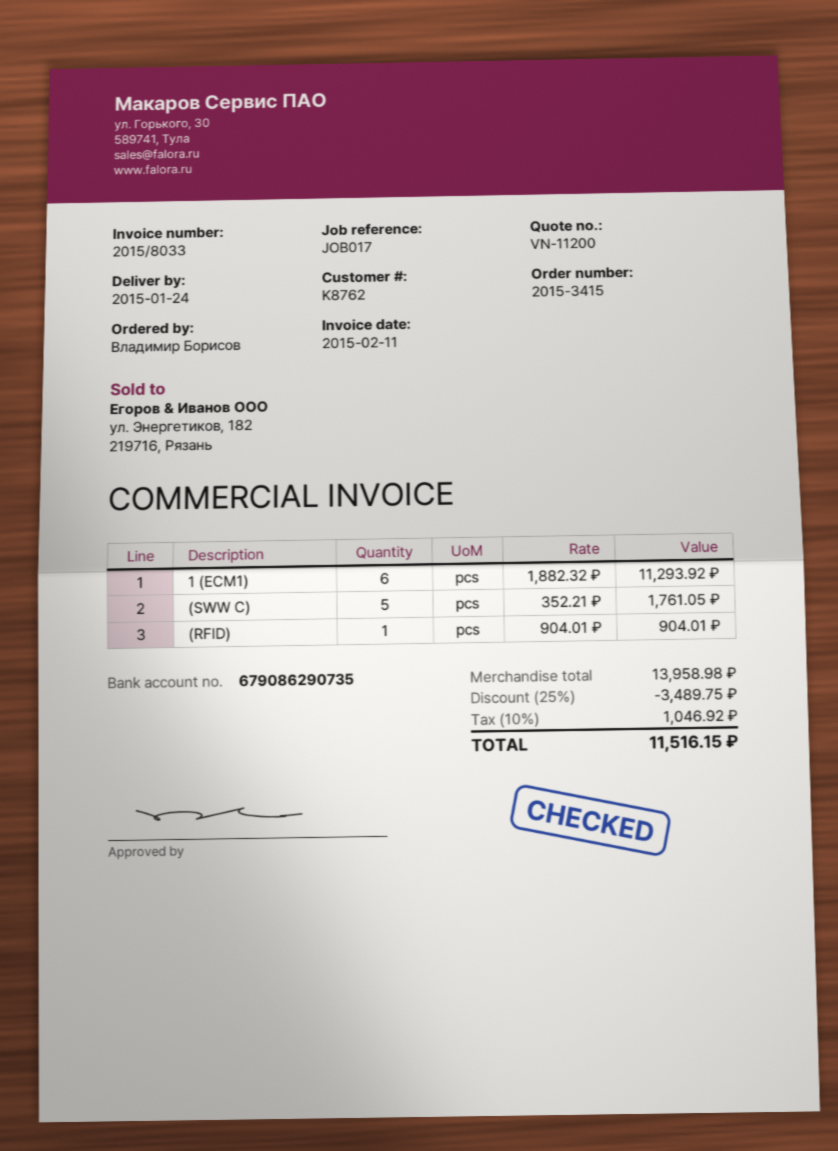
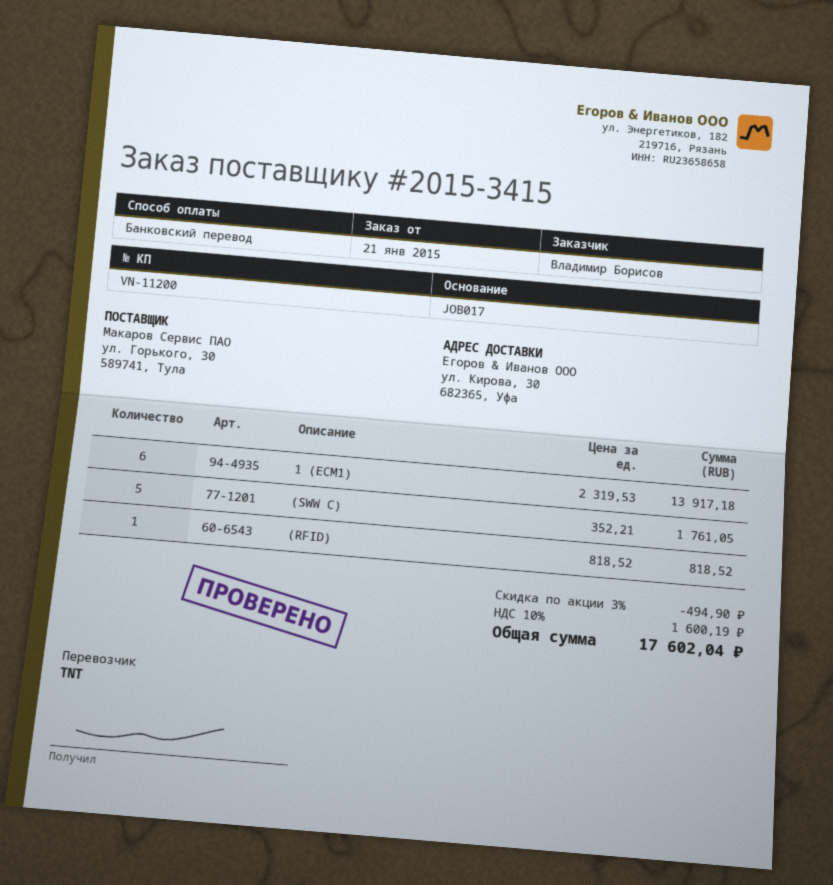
1 (ECM1): 6 x 1882.32 = 11293.92 -> 6 x 2319.53 = 13917.18
(RFID): 1 x 904.01 = 904.01 -> 1 x 818.52 = 818.52
discount: 25% = 3489.75 -> 3% = 494.90
tax: 10% = 1046.92 -> 10% = 1600.19
total: 11516.15 -> 17602.04

